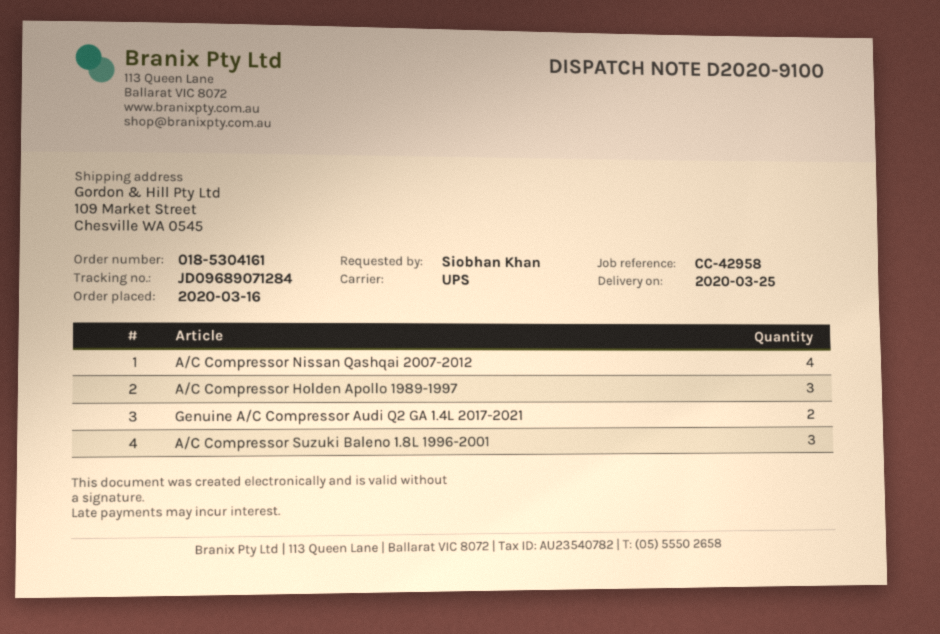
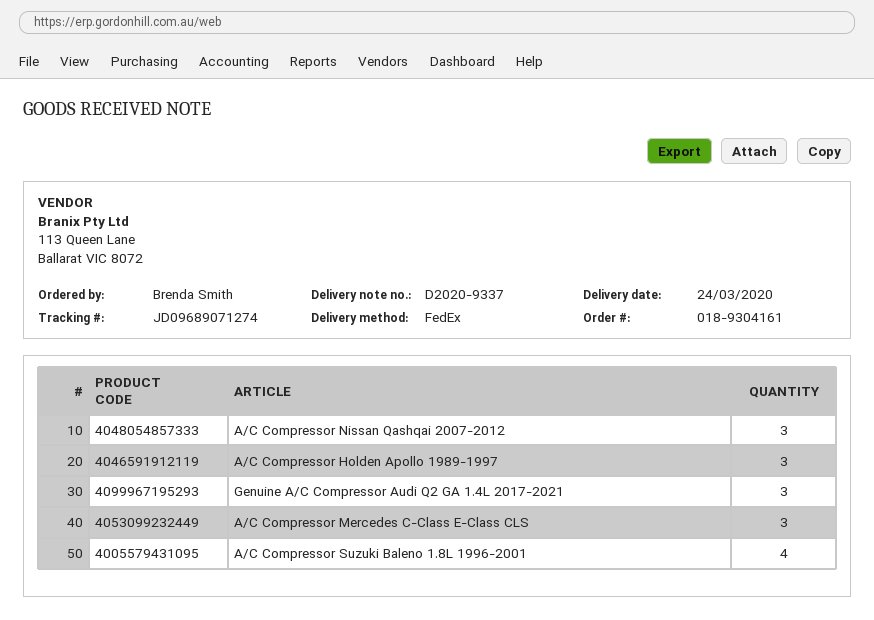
order number: 018-5304161 -> 018-9304161
delivery note number: D2020-9100 -> D2020-9337
delivery date: 2020-03-25 -> 2020-03-24
ordered by: Siobhan Khan -> Brenda Smith
shipping method: UPS -> FedEx
tracking number: JD09689071284 -> JD09689071274
A/C Compressor Nissan Qashqai 2007-2012: 4 -> 3
Genuine A/C Compressor Audi Q2 GA 1.4L 2017-2021: 2 -> 3
A/C Compressor Suzuki Baleno 1.8L 1996-2001: 3 -> 4
A/C Compressor Mercedes C-Class E-Class CLS: none -> 3

